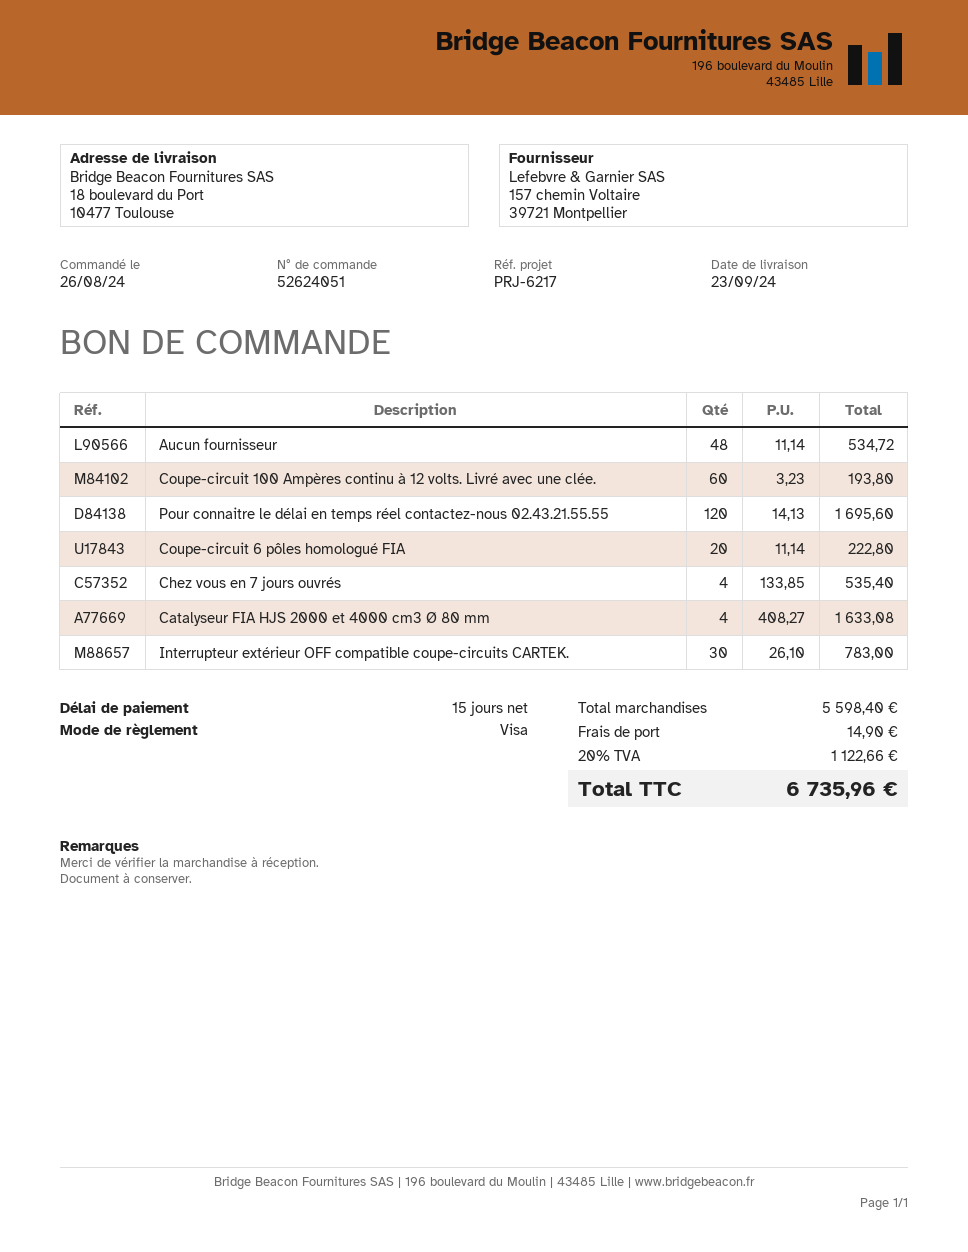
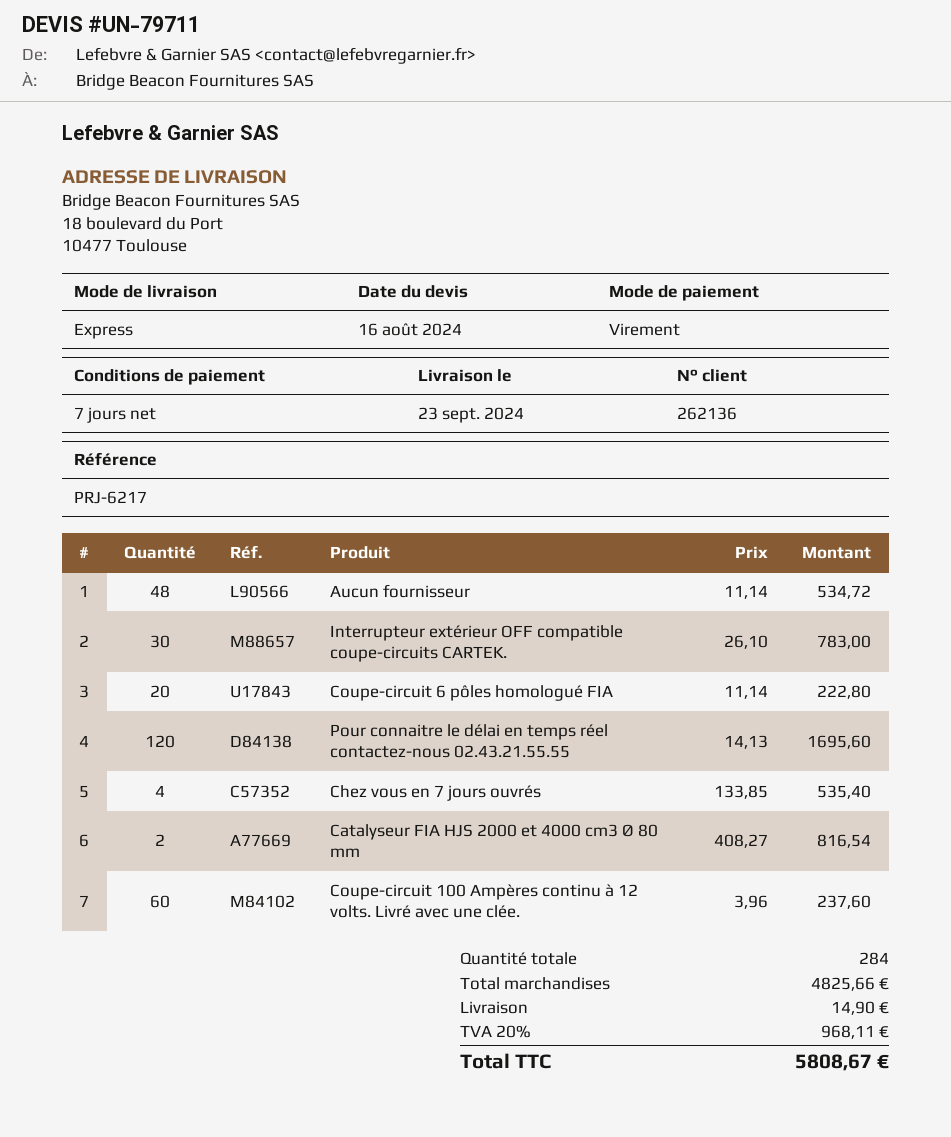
payment terms: 15 days -> 7 days
payment method: Visa -> bank transfer
Coupe-circuit 100 Ampères continu à 12 volts. Livré avec une clée.: 60 x 3.23 = 193.80 -> 60 x 3.96 = 237.60
Catalyseur FIA HJS 2000 et 4000 cm3 Ø 80 mm: 4 x 408.27 = 1633.08 -> 2 x 408.27 = 816.54
subtotal: 5598.40 -> 4825.66
tax: 20% = 1122.66 -> 20% = 968.11
total: 6735.96 -> 5808.67

